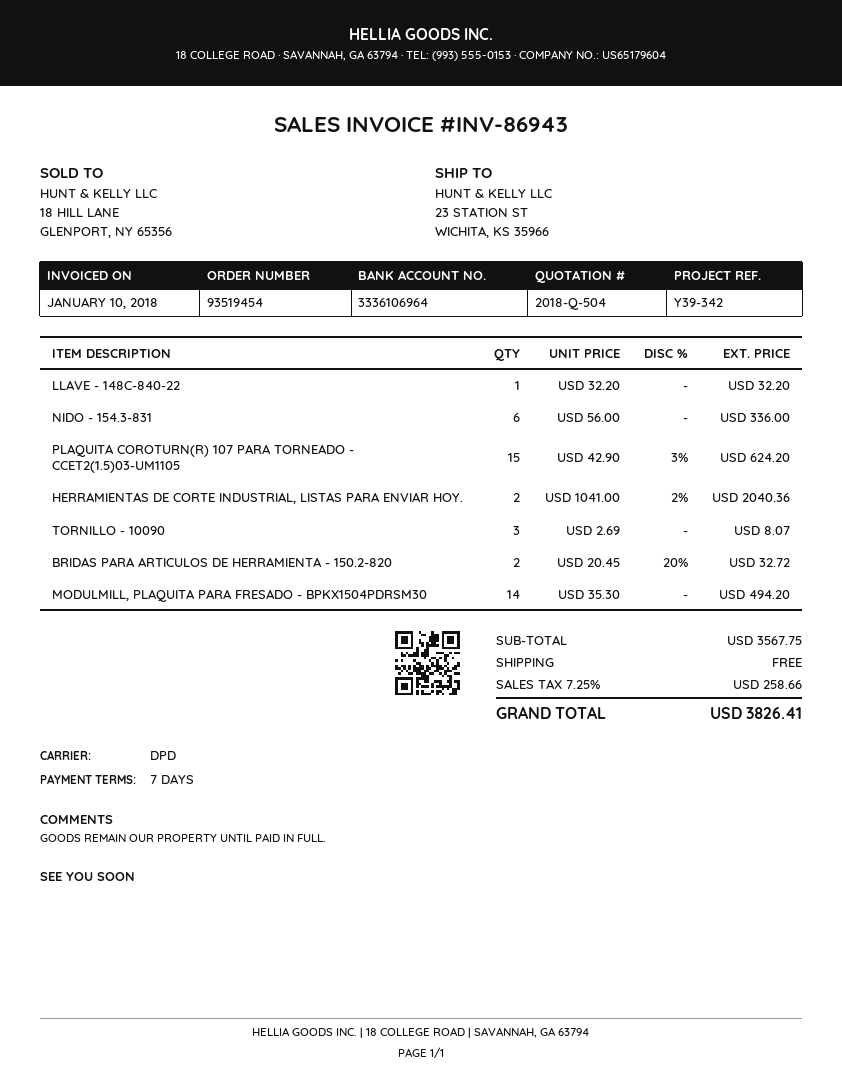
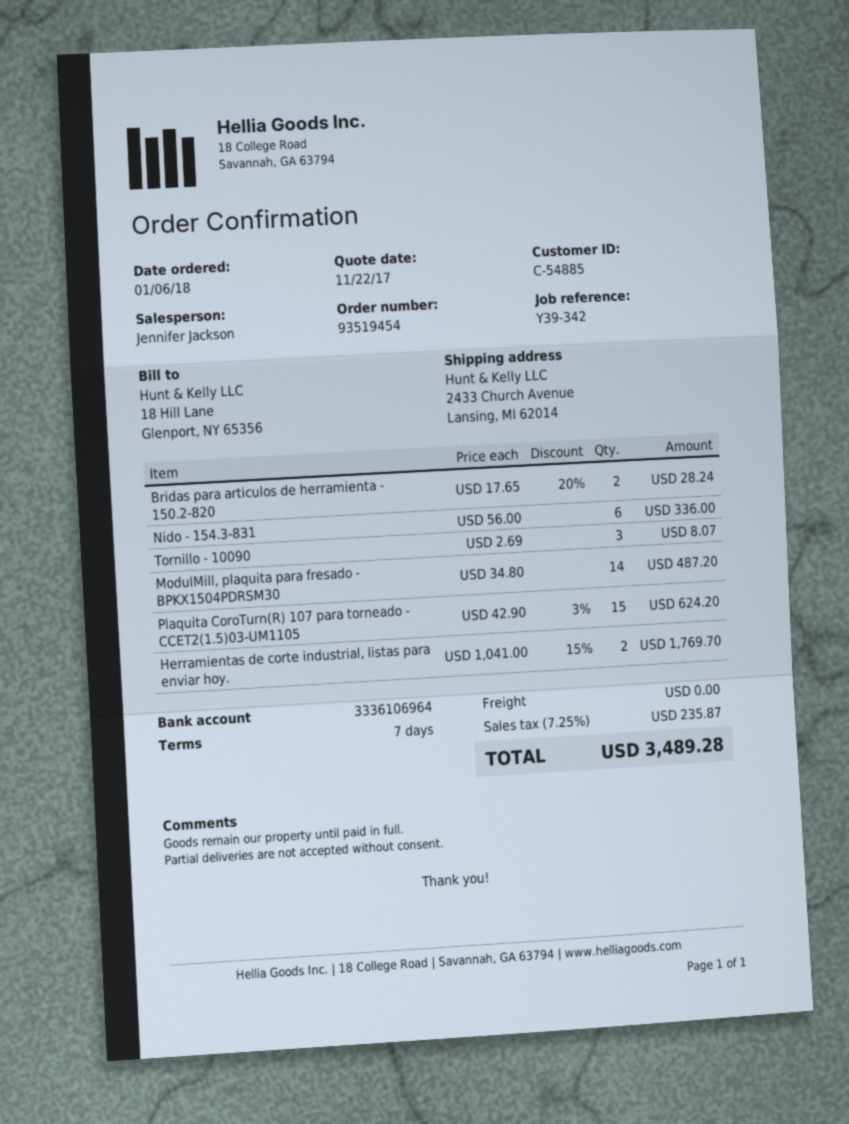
ship to: 23 STATION ST, WICHITA, KS 35966 -> 2433 Church Avenue, Lansing, MI 62014
LLAVE - 148C-840-22: 1 x 32.20 = 32.20 -> none
HERRAMIENTAS DE CORTE INDUSTRIAL, LISTAS PARA ENVIAR HOY.: 2 x 1041.00 - 2% = 2040.36 -> 2 x 1041.00 - 15% = 1769.70
BRIDAS PARA ARTICULOS DE HERRAMIENTA - 150.2-820: 2 x 20.45 - 20% = 32.72 -> 2 x 17.65 - 20% = 28.24
MODULMILL, PLAQUITA PARA FRESADO - BPKX1504PDRSM30: 14 x 35.30 = 494.20 -> 14 x 34.80 = 487.20
tax: 7.25% = 258.66 -> 7.25% = 235.87
total: 3826.41 -> 3489.28

